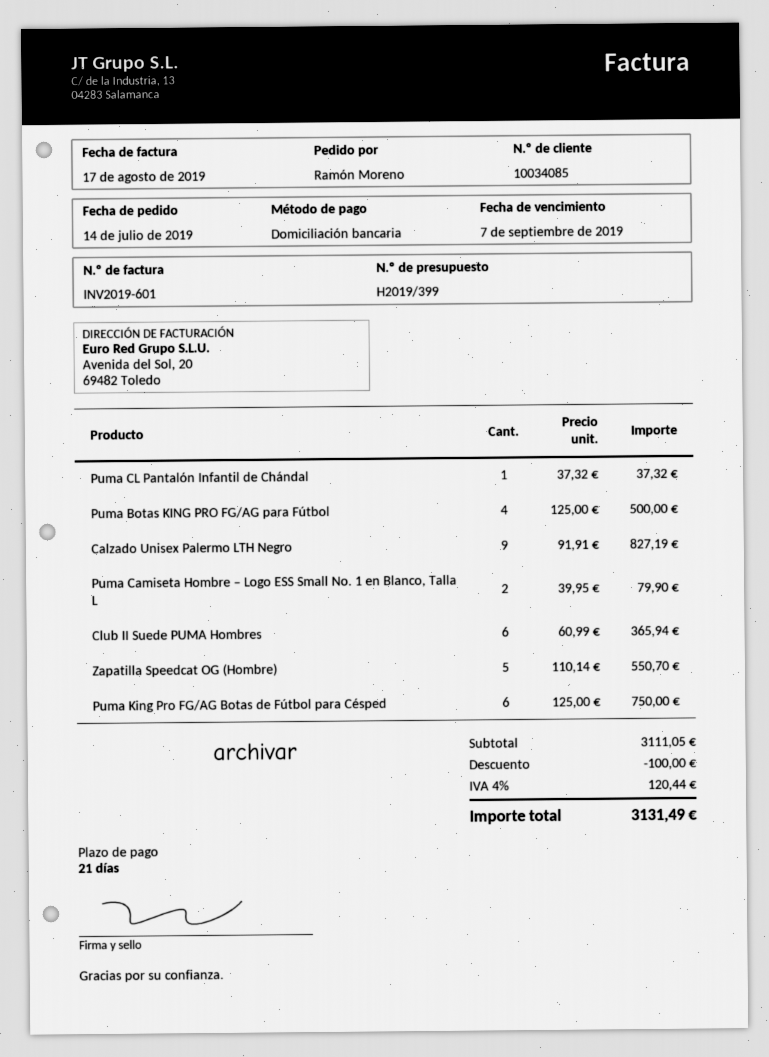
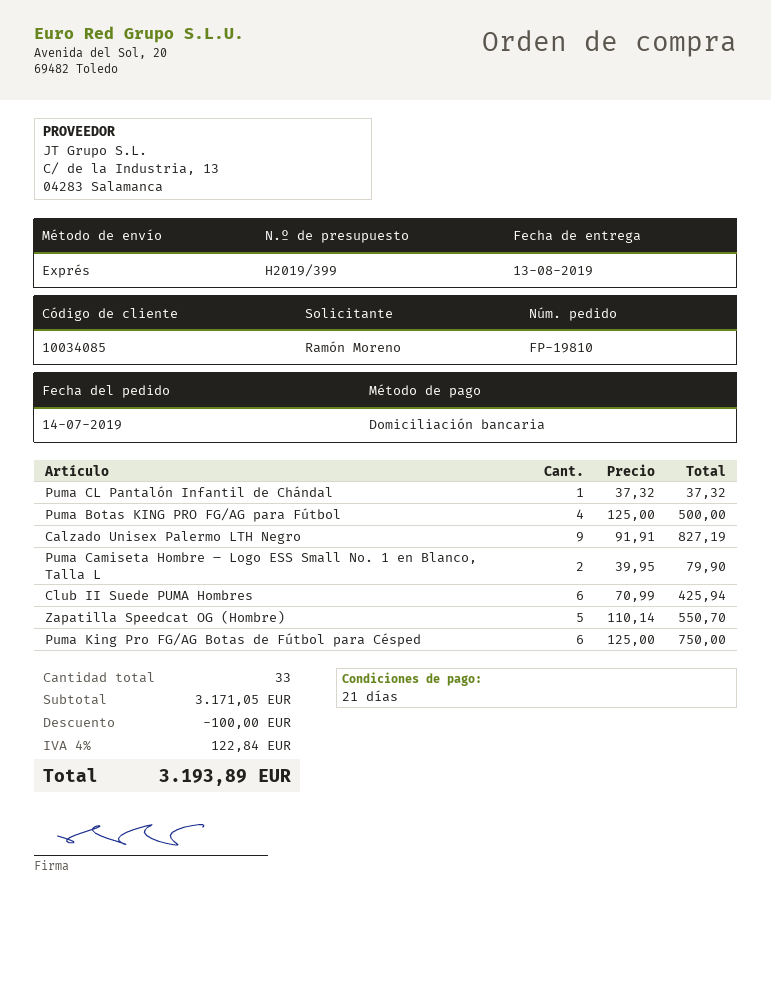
Club II Suede PUMA Hombres: 6 x 60.99 = 365.94 -> 6 x 70.99 = 425.94
subtotal: 3111.05 -> 3171.05
tax: 4% = 120.44 -> 4% = 122.84
total: 3131.49 -> 3193.89

